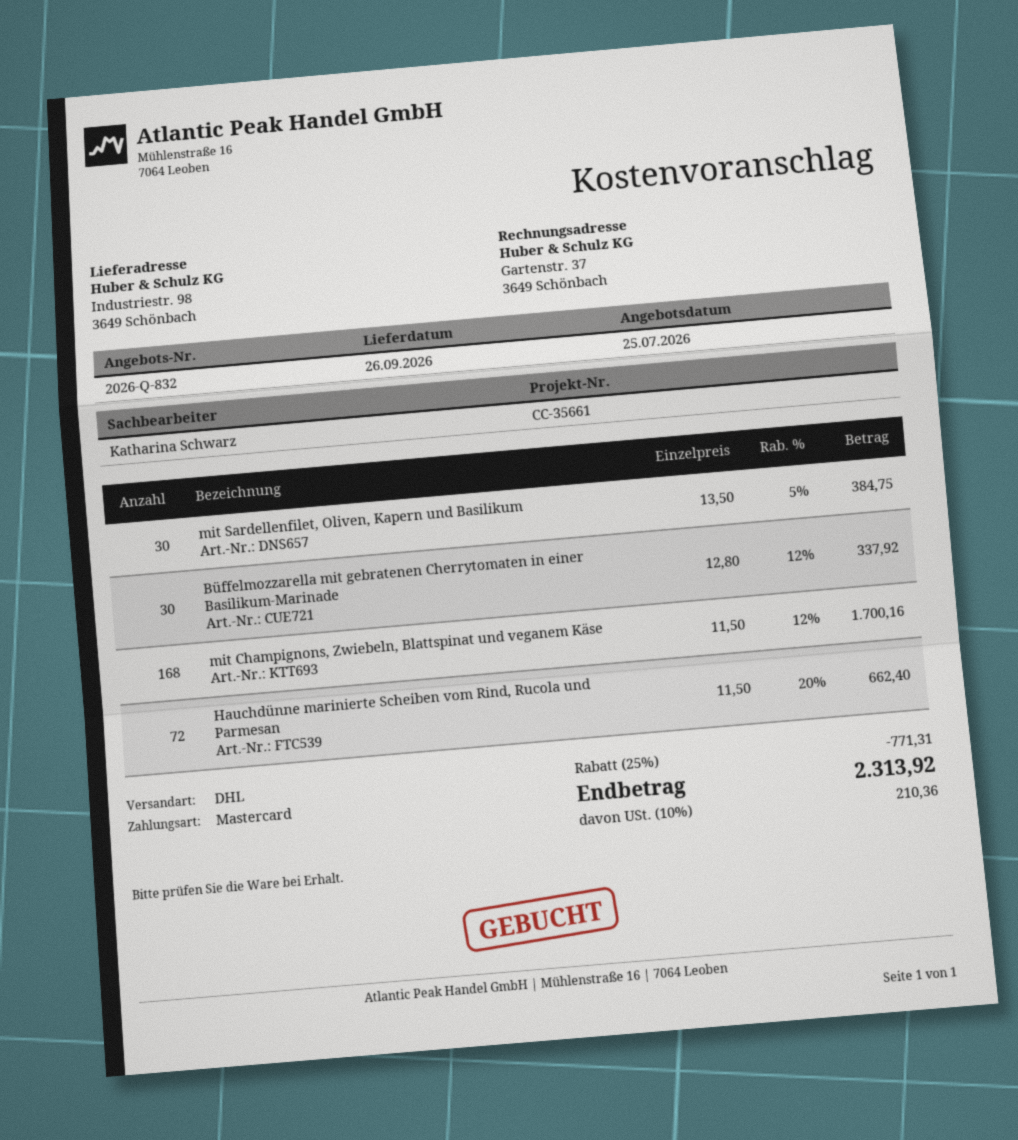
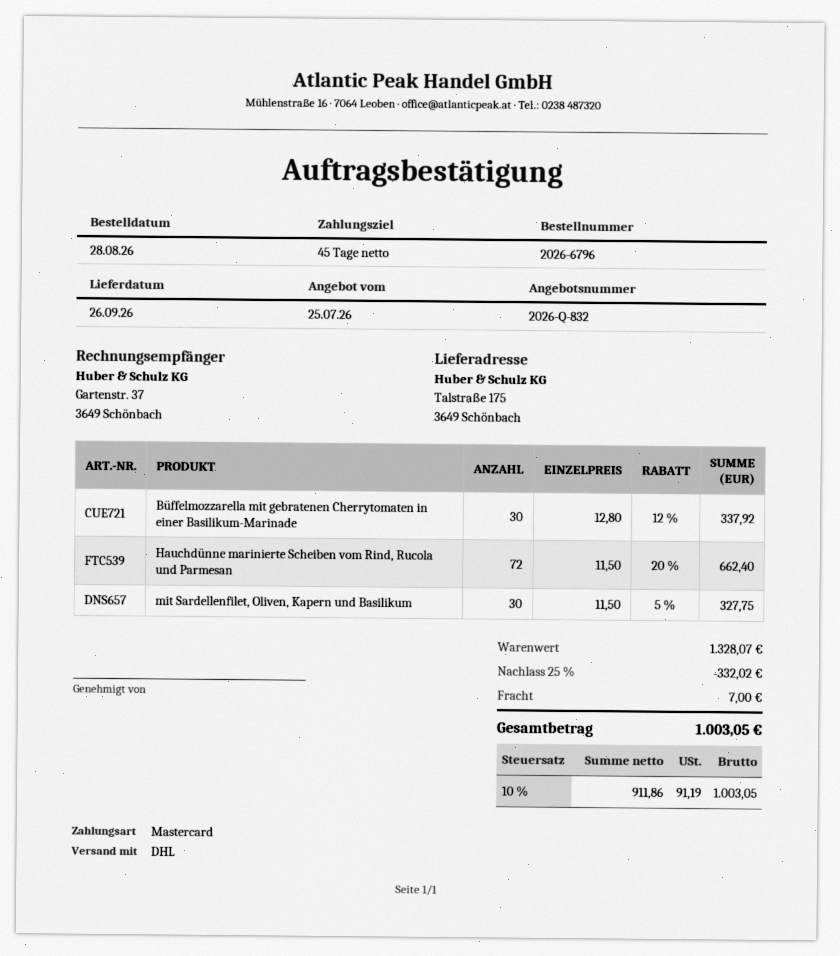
ship to: Industriestr. 98, 3649 Schönbach -> Talstraße 175, 3649 Schönbach
mit Sardellenfilet, Oliven, Kapern und Basilikum: 30 x 13.50 - 5% = 384.75 -> 30 x 11.50 - 5% = 327.75
mit Champignons, Zwiebeln, Blattspinat und veganem Käse: 168 x 11.50 - 12% = 1700.16 -> none
discount: 25% = 771.31 -> 25% = 332.02
shipping: none -> 7.00
tax: 10% = 210.36 -> 10% = 91.19
total: 2313.92 -> 1003.05

